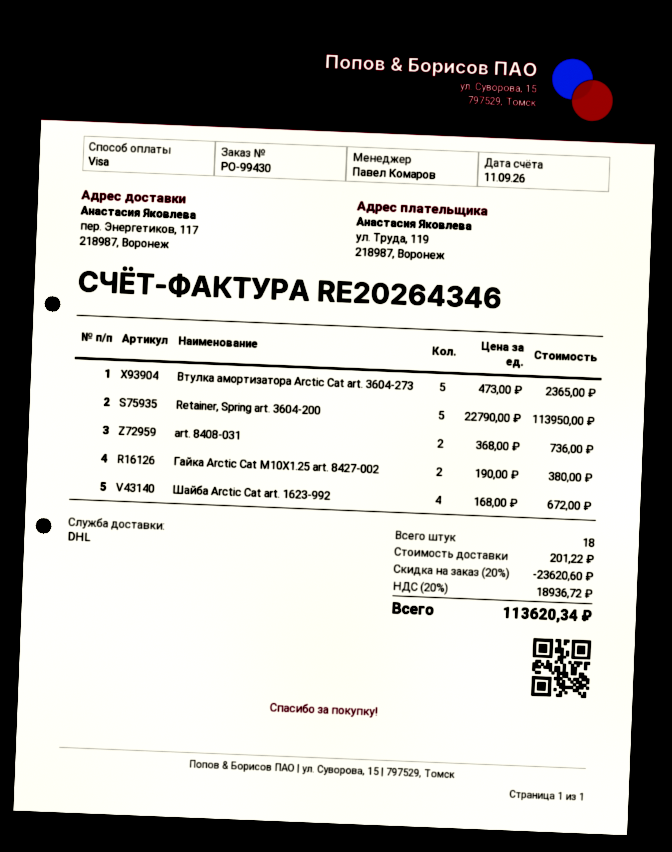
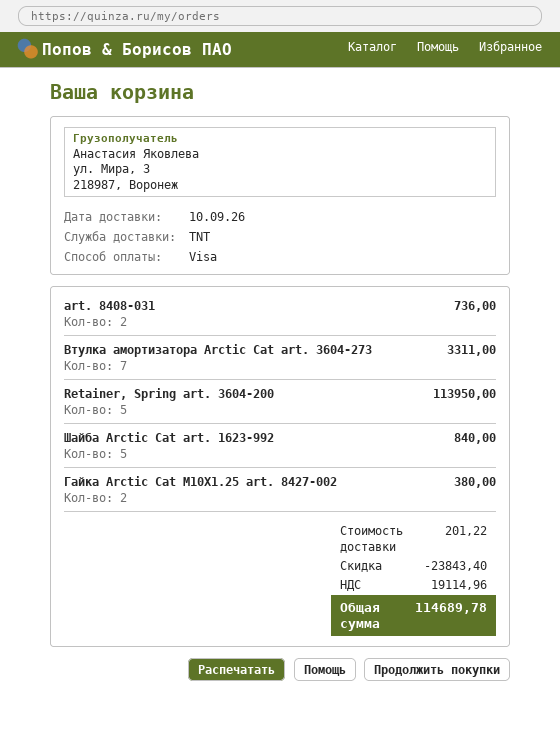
shipping method: DHL -> TNT
ship to: пер. Энергетиков, 117, 218987, Воронеж -> ул. Мира, 3, 218987, Воронеж
Втулка амортизатора Arctic Cat art. 3604-273: 5 for 2365.00 -> 7 for 3311.00
Шайба Arctic Cat art. 1623-992: 4 for 672.00 -> 5 for 840.00
discount: 23620.60 -> 23843.40
tax: 18936.72 -> 19114.96
total: 113620.34 -> 114689.78

